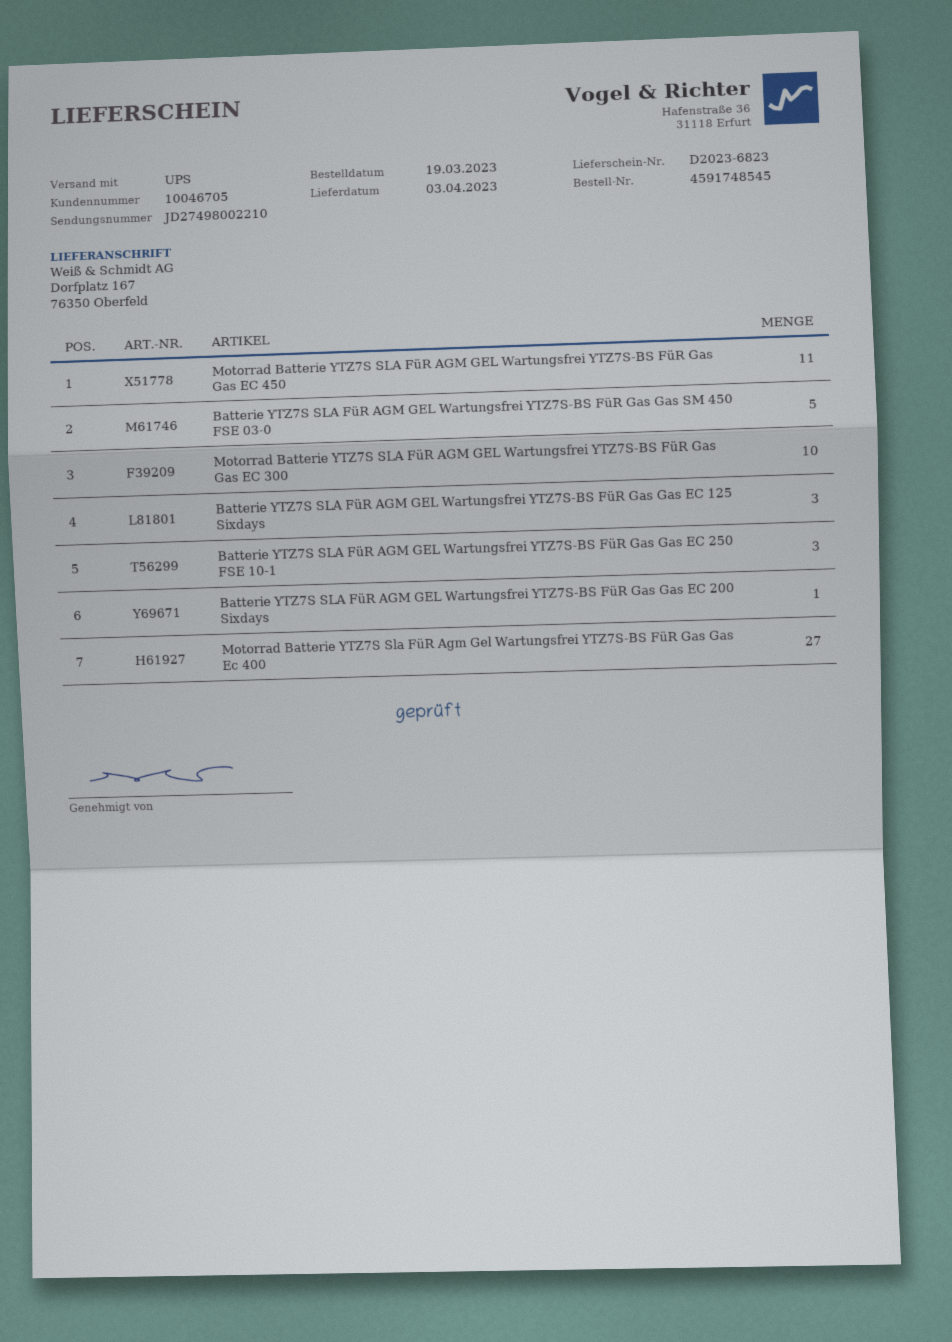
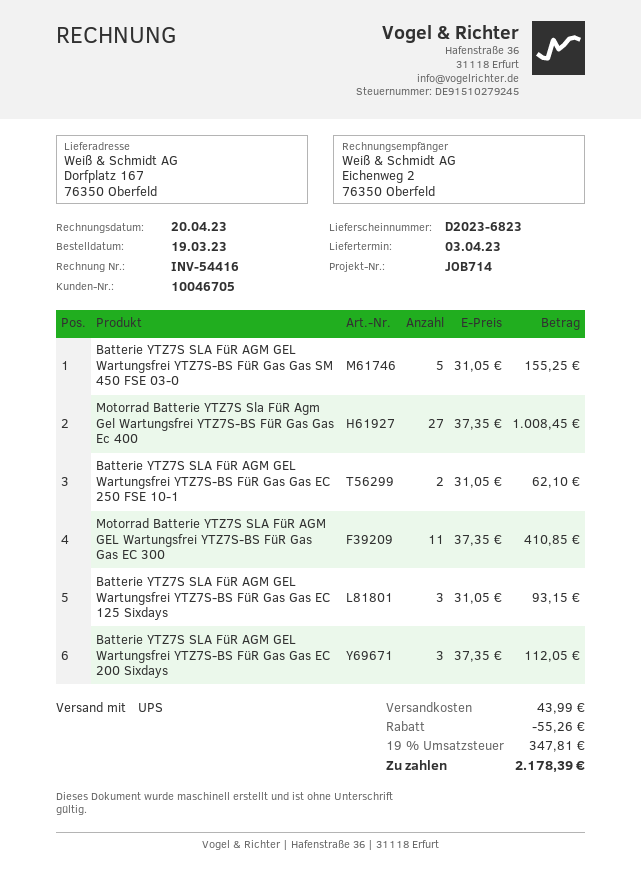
Motorrad Batterie YTZ7S SLA FüR AGM GEL Wartungsfrei YTZ7S-BS FüR Gas Gas EC 450: 11 -> none
Motorrad Batterie YTZ7S SLA FüR AGM GEL Wartungsfrei YTZ7S-BS FüR Gas Gas EC 300: 10 -> 11
Batterie YTZ7S SLA FüR AGM GEL Wartungsfrei YTZ7S-BS FüR Gas Gas EC 250 FSE 10-1: 3 -> 2
Batterie YTZ7S SLA FüR AGM GEL Wartungsfrei YTZ7S-BS FüR Gas Gas EC 200 Sixdays: 1 -> 3

